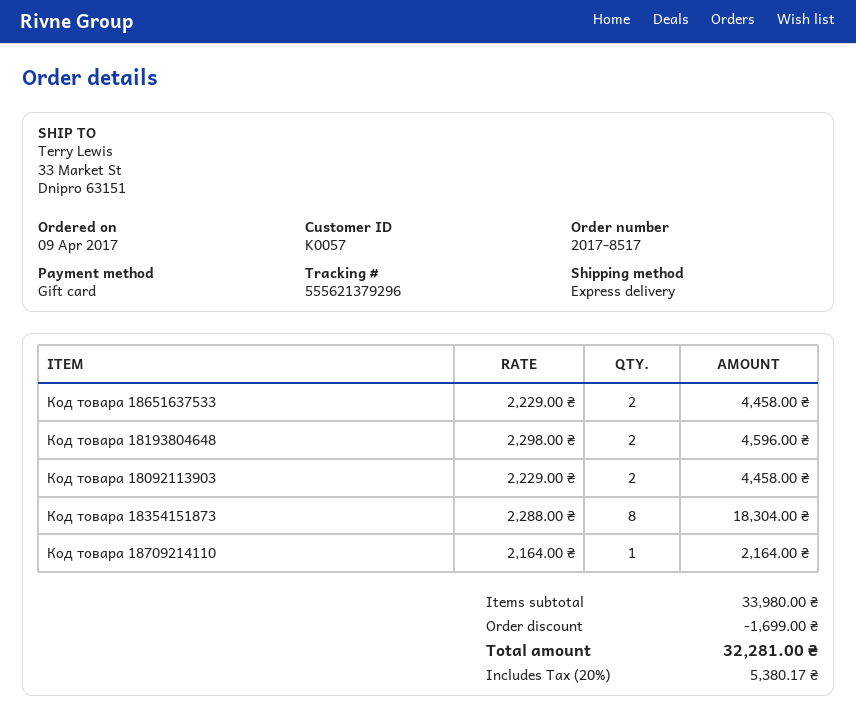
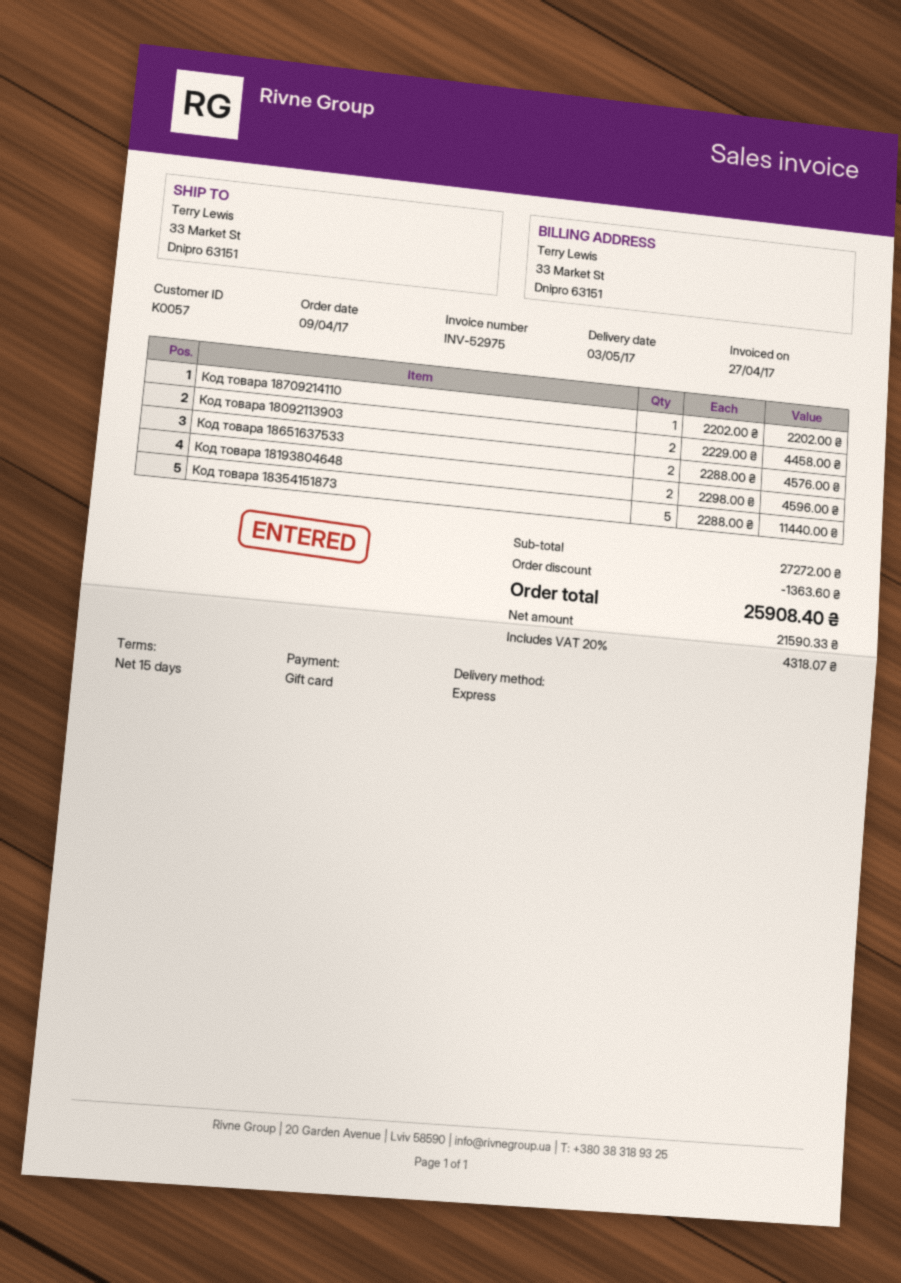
Код товара 18651637533: 2 x 2229.00 = 4458.00 -> 2 x 2288.00 = 4576.00
Код товара 18354151873: 8 x 2288.00 = 18304.00 -> 5 x 2288.00 = 11440.00
Код товара 18709214110: 1 x 2164.00 = 2164.00 -> 1 x 2202.00 = 2202.00
subtotal: 33980.00 -> 27272.00
discount: 1699.00 -> 1363.60
tax: 20% = 5380.17 -> 20% = 4318.07
total: 32281.00 -> 25908.40

